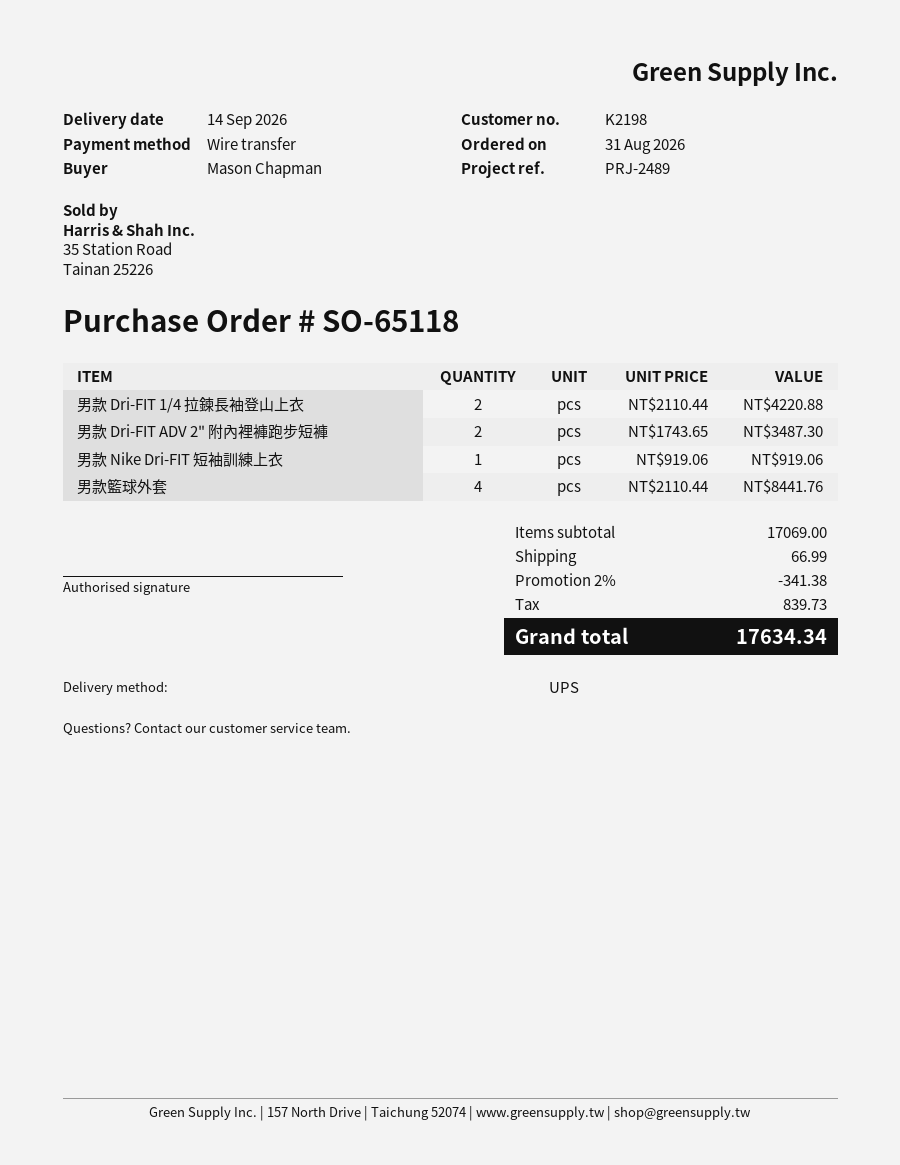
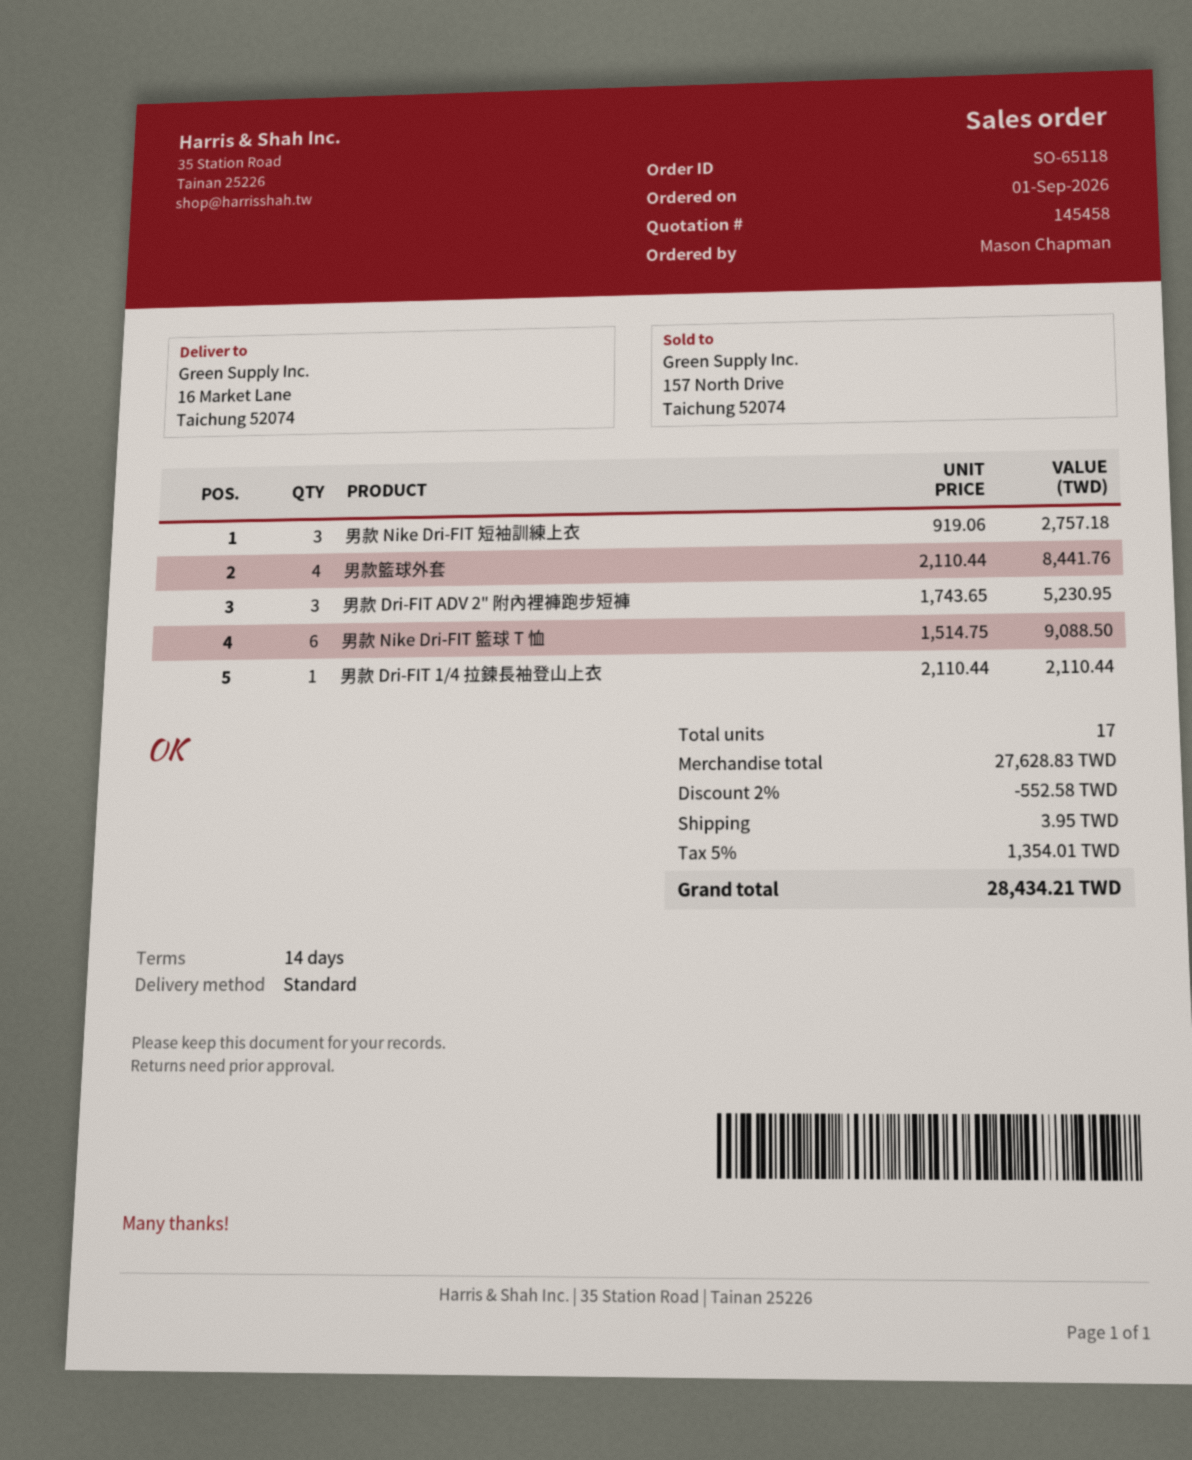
order date: 2026-08-31 -> 2026-09-01
shipping method: UPS -> standard
男款 Dri-FIT 1/4 拉鍊長袖登山上衣: 2 x 2110.44 = 4220.88 -> 1 x 2110.44 = 2110.44
男款 Dri-FIT ADV 2" 附內裡褲跑步短褲: 2 x 1743.65 = 3487.30 -> 3 x 1743.65 = 5230.95
男款 Nike Dri-FIT 短袖訓練上衣: 1 x 919.06 = 919.06 -> 3 x 919.06 = 2757.18
男款 Nike Dri-FIT 籃球 T 恤: none -> 6 x 1514.75 = 9088.50
subtotal: 17069.00 -> 27628.83
discount: 2% = 341.38 -> 2% = 552.58
shipping: 66.99 -> 3.95
tax: 839.73 -> 1354.01
total: 17634.34 -> 28434.21

